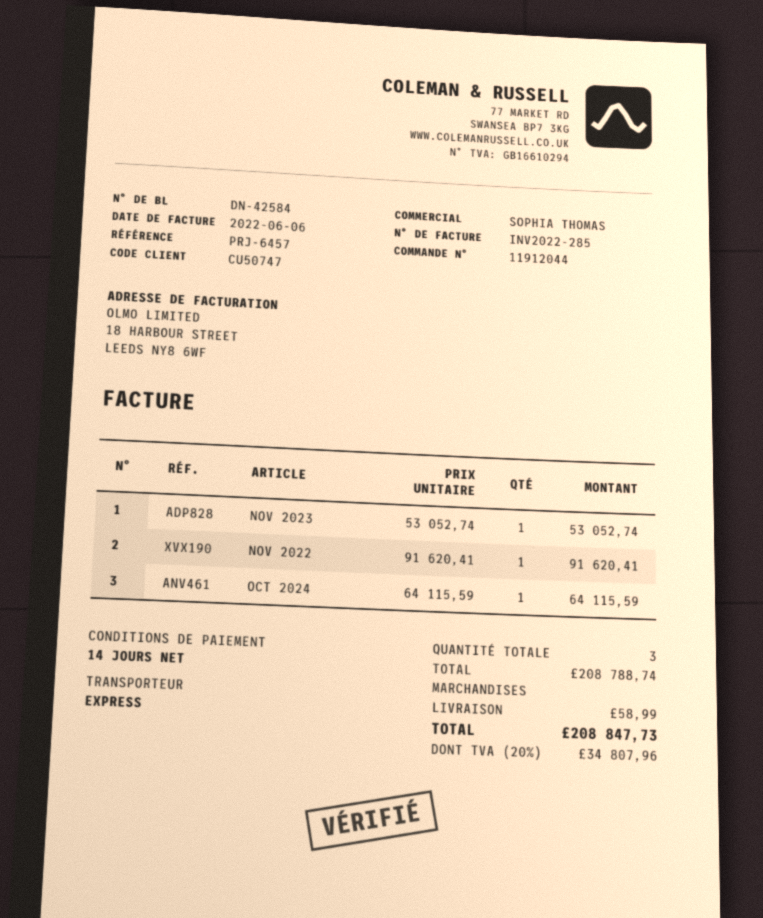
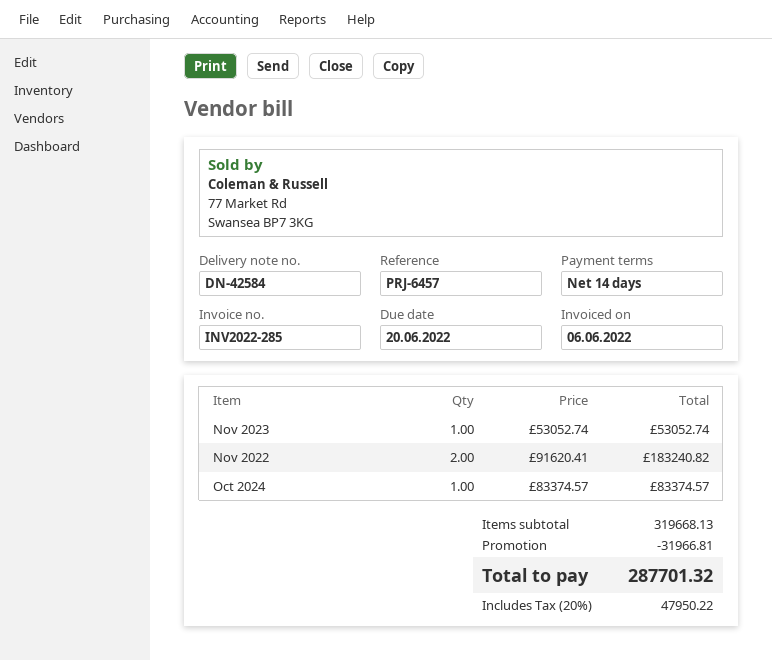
NOV 2022: 1 x 91620.41 = 91620.41 -> 2 x 91620.41 = 183240.82
OCT 2024: 1 x 64115.59 = 64115.59 -> 1 x 83374.57 = 83374.57
subtotal: 208788.74 -> 319668.13
discount: none -> 31966.81
shipping: 58.99 -> none
tax: 20% = 34807.96 -> 20% = 47950.22
total: 208847.73 -> 287701.32

